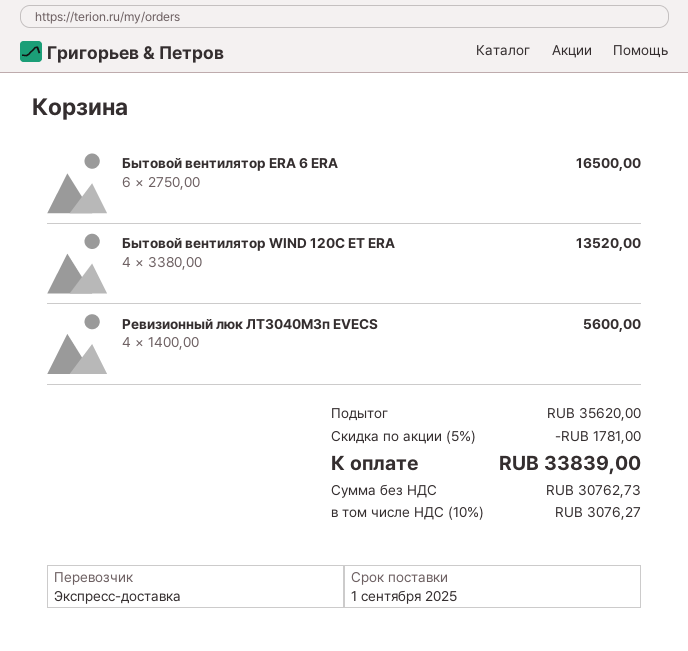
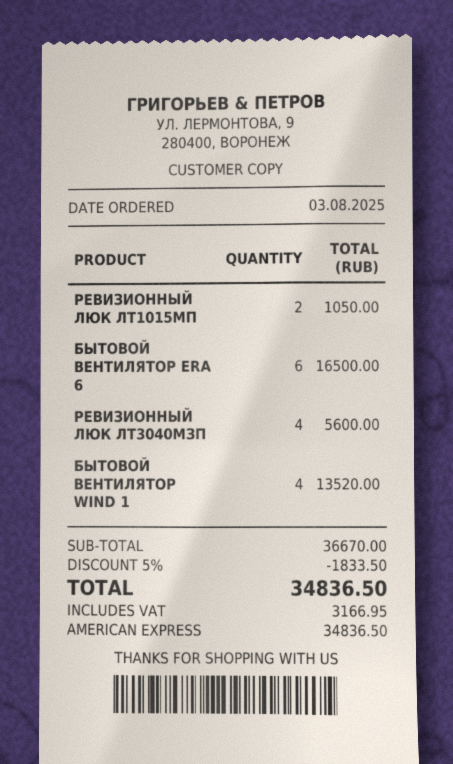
РЕВИЗИОННЫЙ ЛЮК ЛТ1015МП: none -> 2 for 1050.00
subtotal: 35620.00 -> 36670.00
discount: 5% = 1781.00 -> 5% = 1833.50
tax: 3076.27 -> 3166.95
total: 33839.00 -> 34836.50

